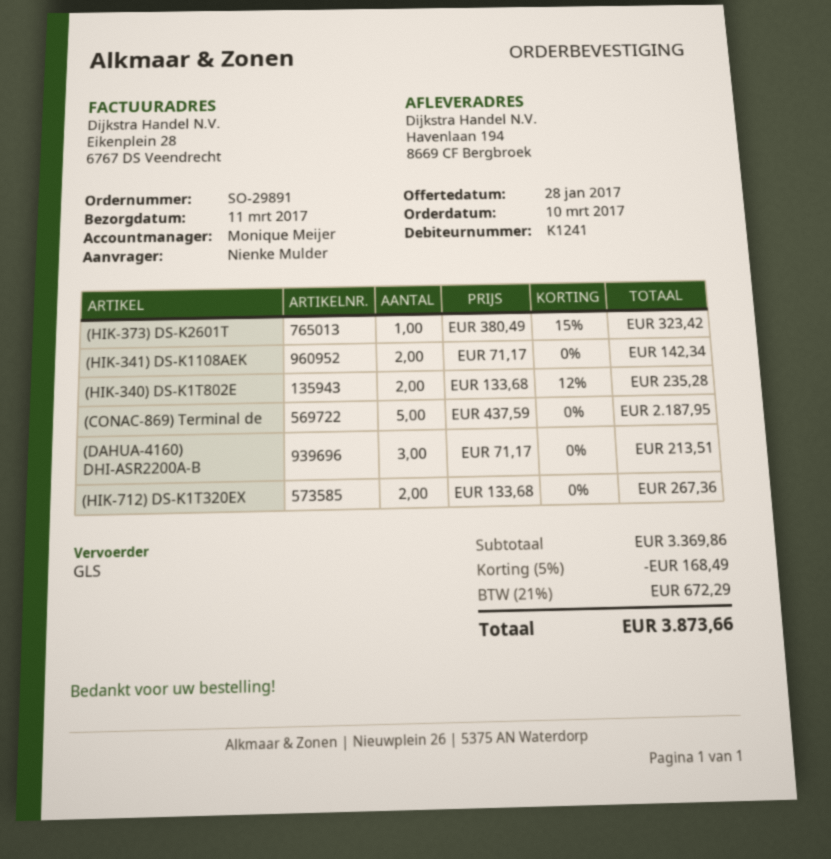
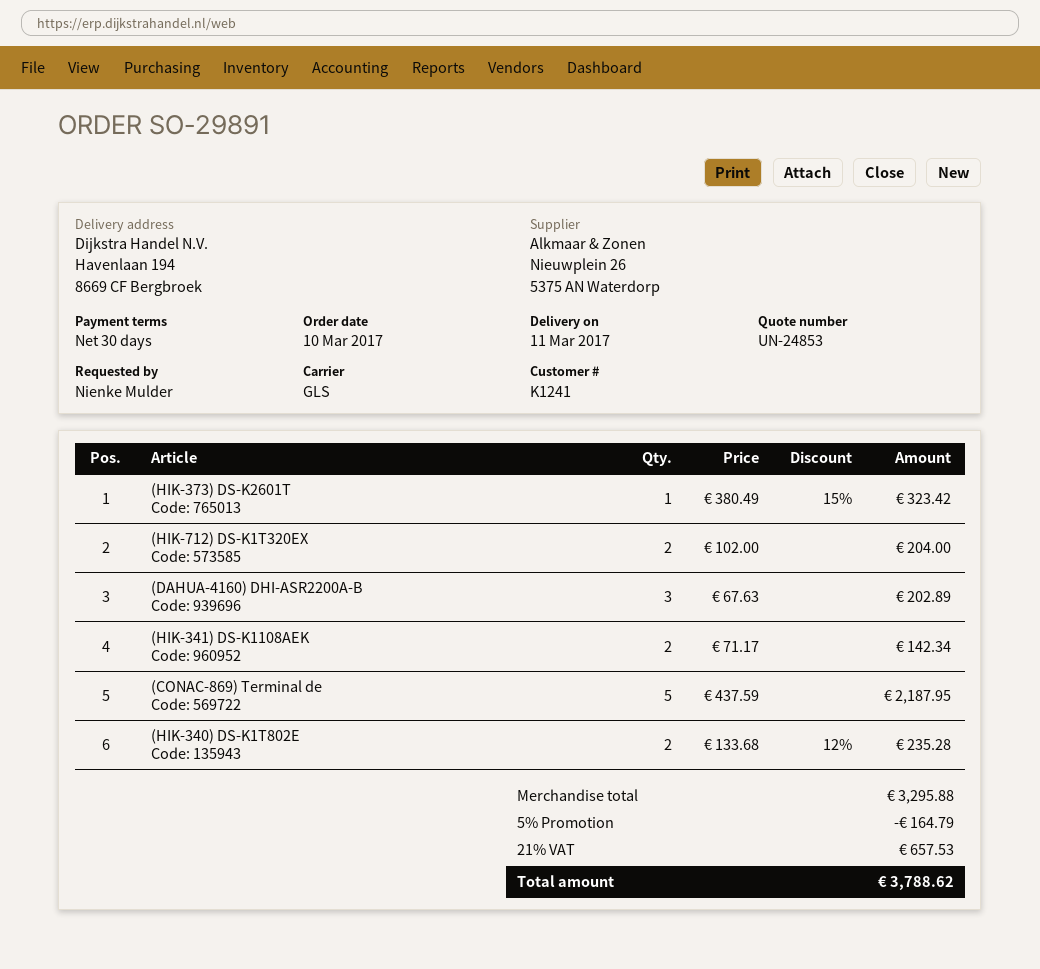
(DAHUA-4160) DHI-ASR2200A-B: 3 x 71.17 = 213.51 -> 3 x 67.63 = 202.89
(HIK-712) DS-K1T320EX: 2 x 133.68 = 267.36 -> 2 x 102.00 = 204.00
subtotal: 3369.86 -> 3295.88
discount: 5% = 168.49 -> 5% = 164.79
tax: 21% = 672.29 -> 21% = 657.53
total: 3873.66 -> 3788.62

